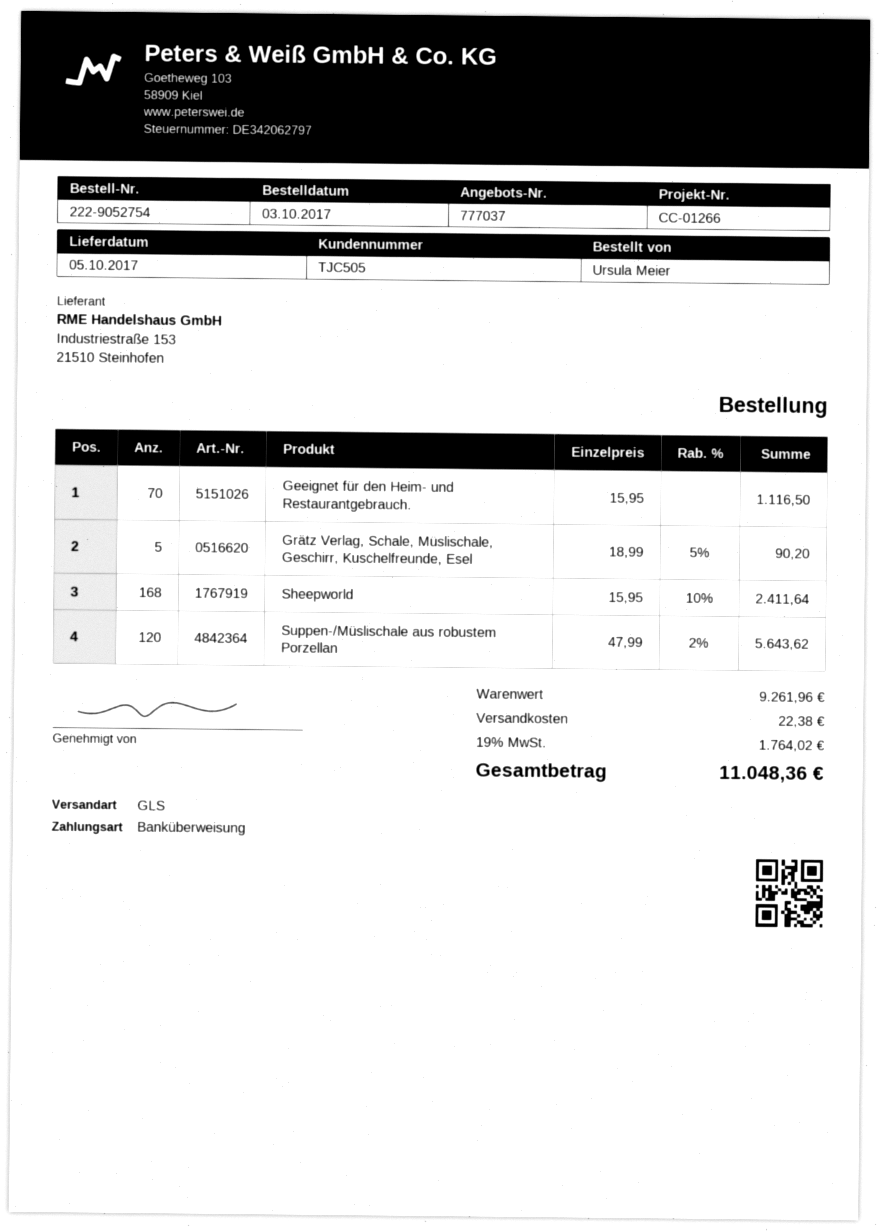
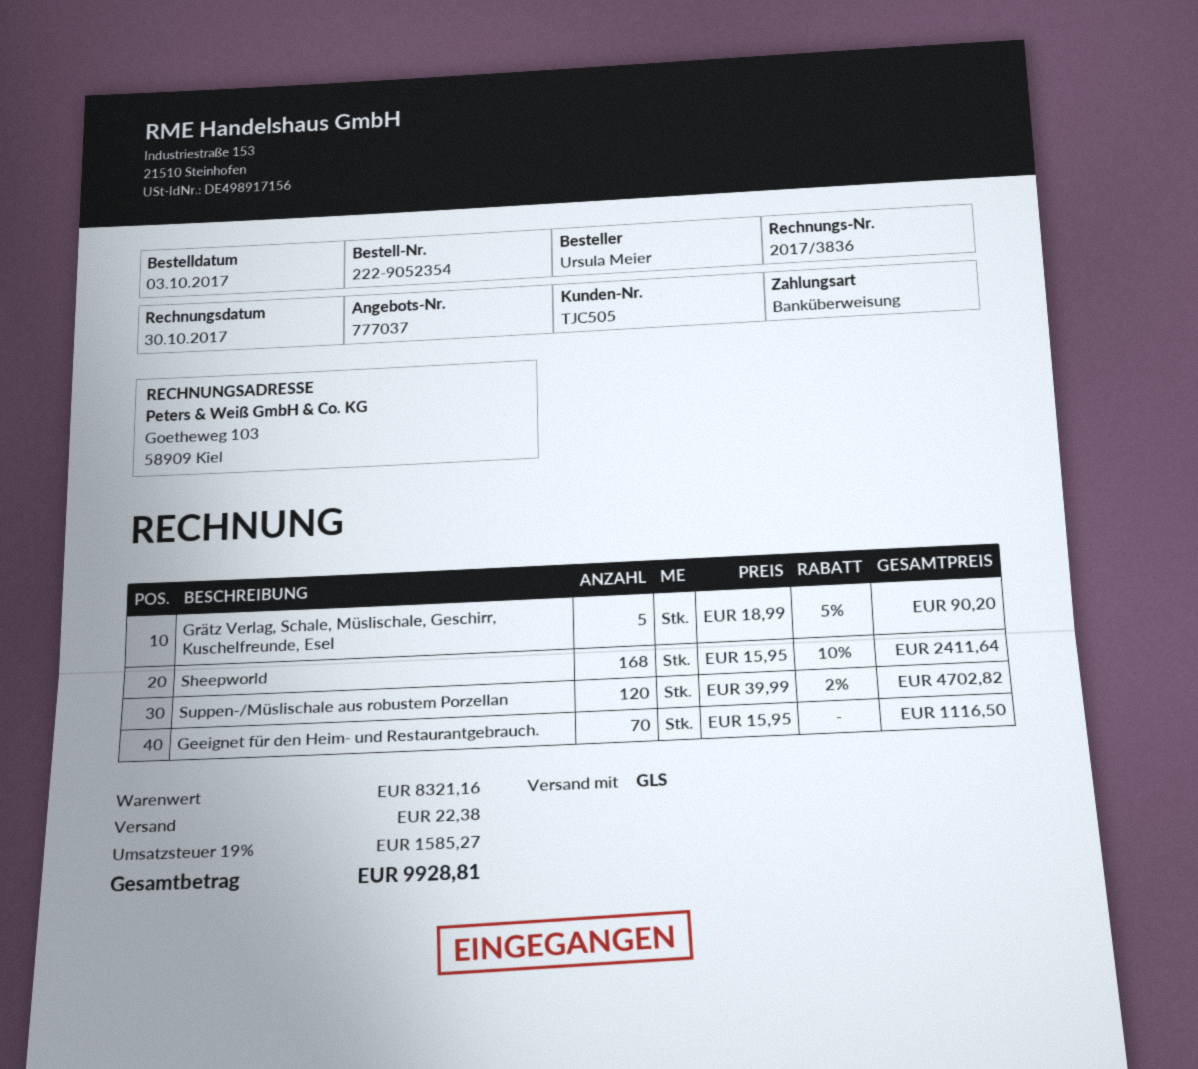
order number: 222-9052754 -> 222-9052354
Suppen-/Müslischale aus robustem Porzellan: 120 x 47.99 - 2% = 5643.62 -> 120 x 39.99 - 2% = 4702.82
subtotal: 9261.96 -> 8321.16
tax: 19% = 1764.02 -> 19% = 1585.27
total: 11048.36 -> 9928.81

